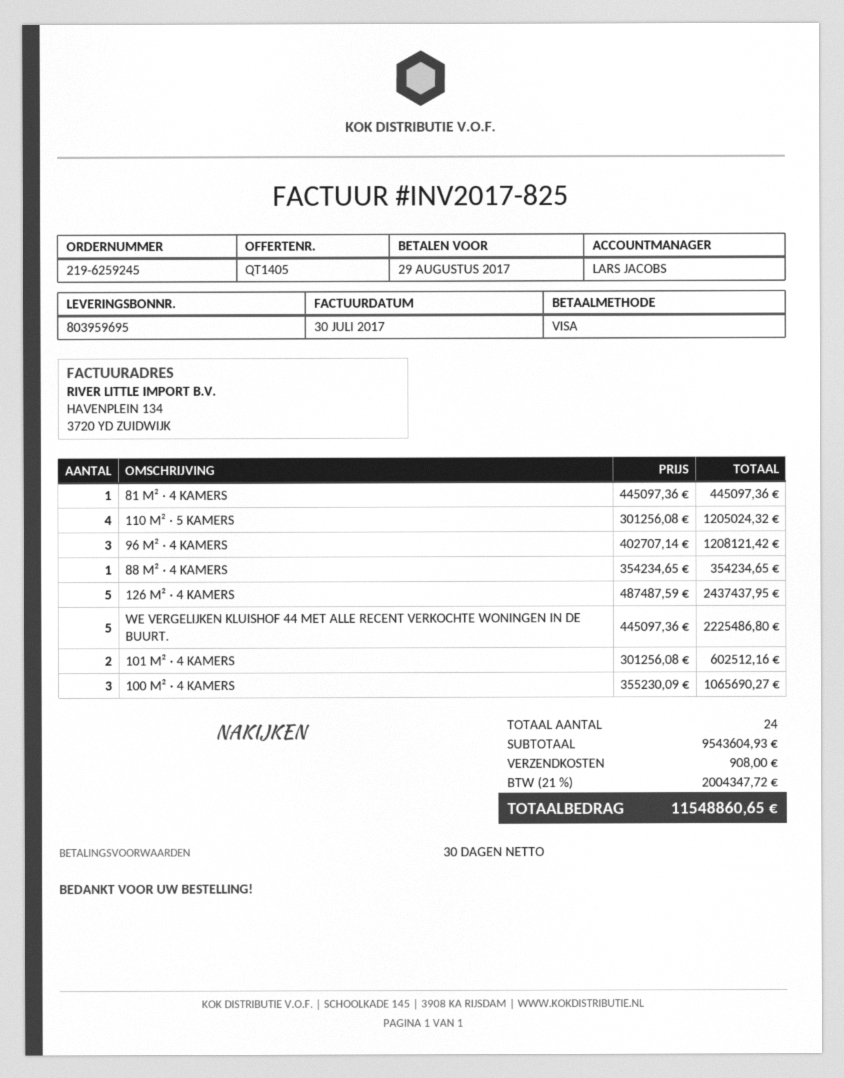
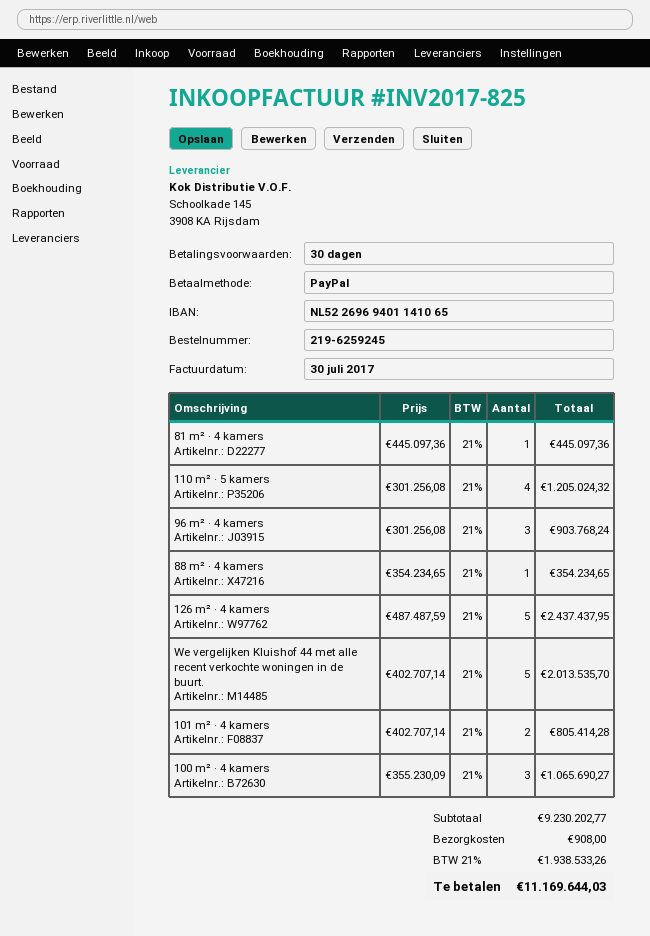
payment method: Visa -> PayPal
96 M² · 4 KAMERS: 3 x 402707.14 = 1208121.42 -> 3 x 301256.08 = 903768.24
WE VERGELIJKEN KLUISHOF 44 MET ALLE RECENT VERKOCHTE WONINGEN IN DE BUURT.: 5 x 445097.36 = 2225486.80 -> 5 x 402707.14 = 2013535.70
101 M² · 4 KAMERS: 2 x 301256.08 = 602512.16 -> 2 x 402707.14 = 805414.28
subtotal: 9543604.93 -> 9230202.77
tax: 21% = 2004347.72 -> 21% = 1938533.26
total: 11548860.65 -> 11169644.03

